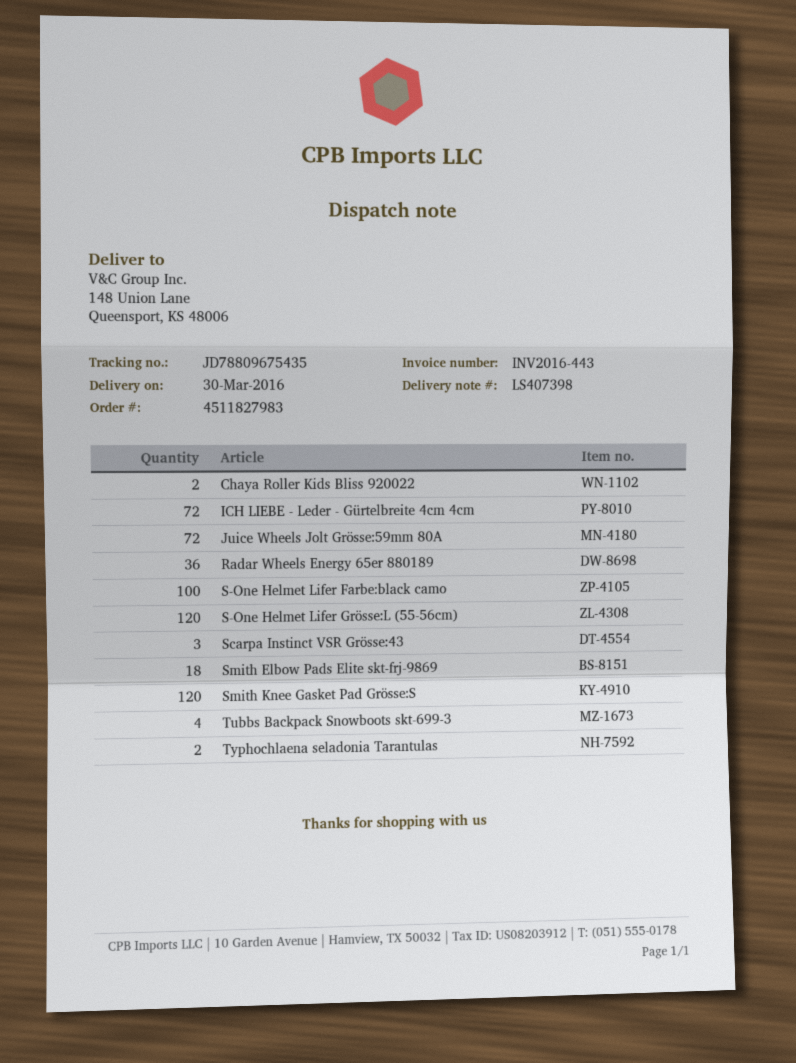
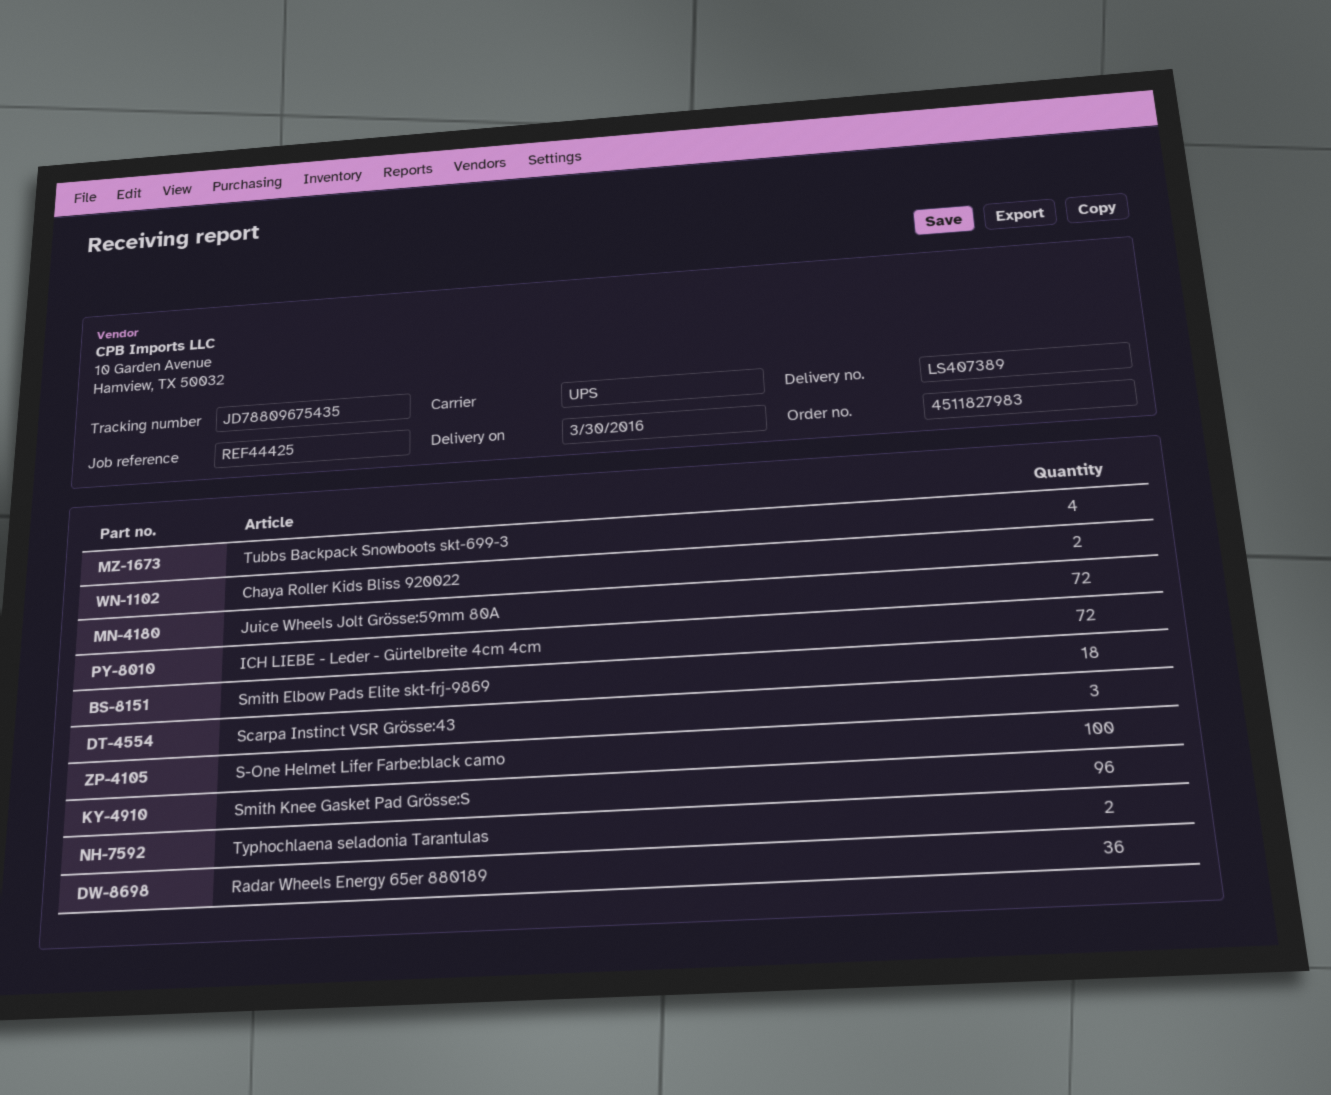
delivery note number: LS407398 -> LS407389
S-One Helmet Lifer Grösse:L (55-56cm): 120 -> none
Smith Knee Gasket Pad Grösse:S: 120 -> 96

